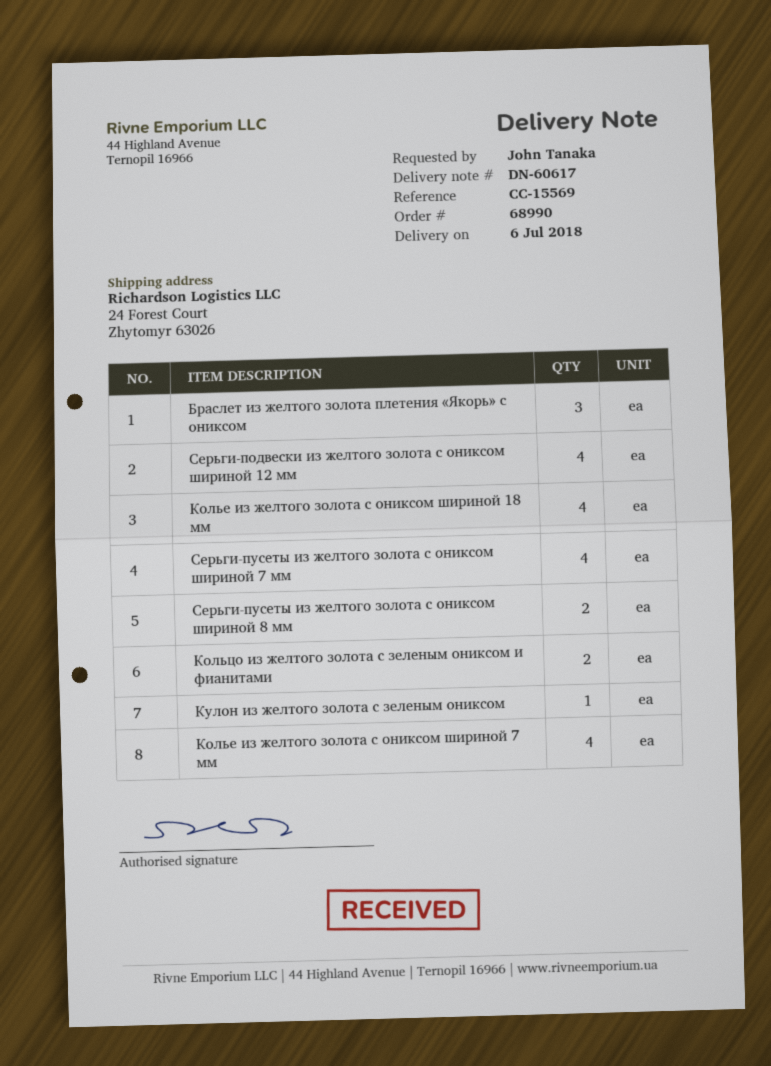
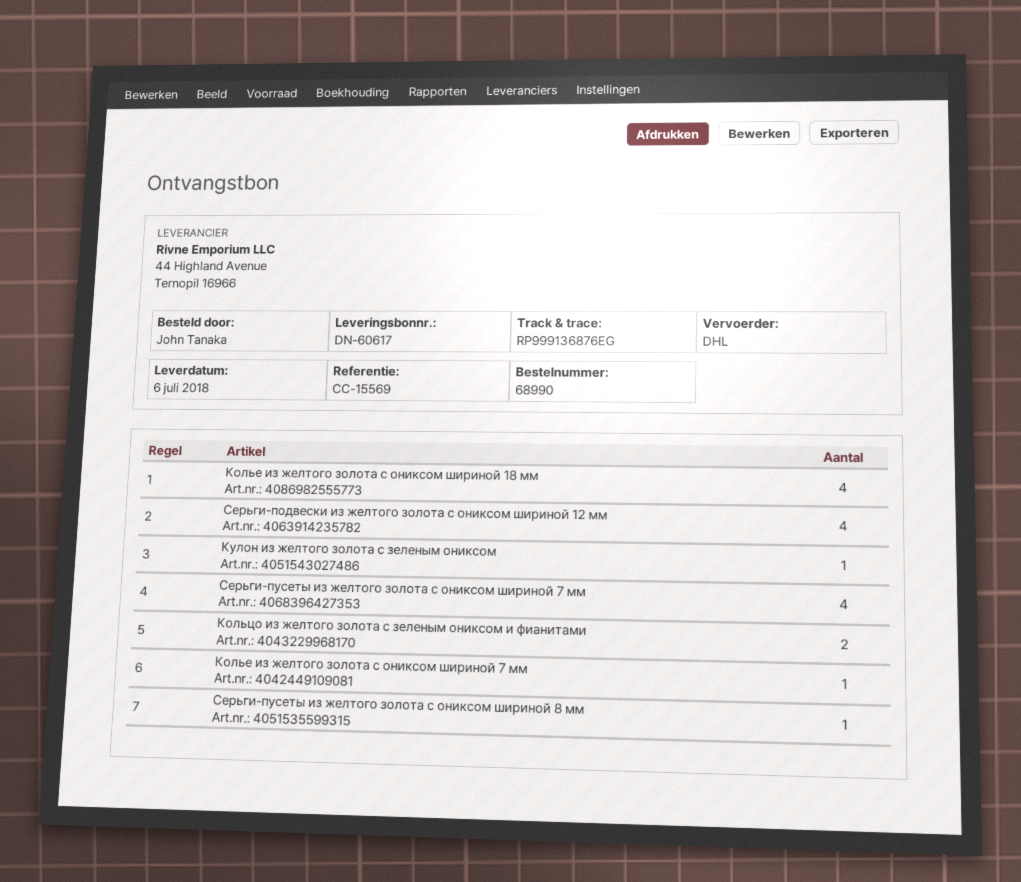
Браслет из желтого золота плетения «Якорь» с ониксом: 3 -> none
Серьги-пусеты из желтого золота с ониксом шириной 8 мм: 2 -> 1
Колье из желтого золота с ониксом шириной 7 мм: 4 -> 1

